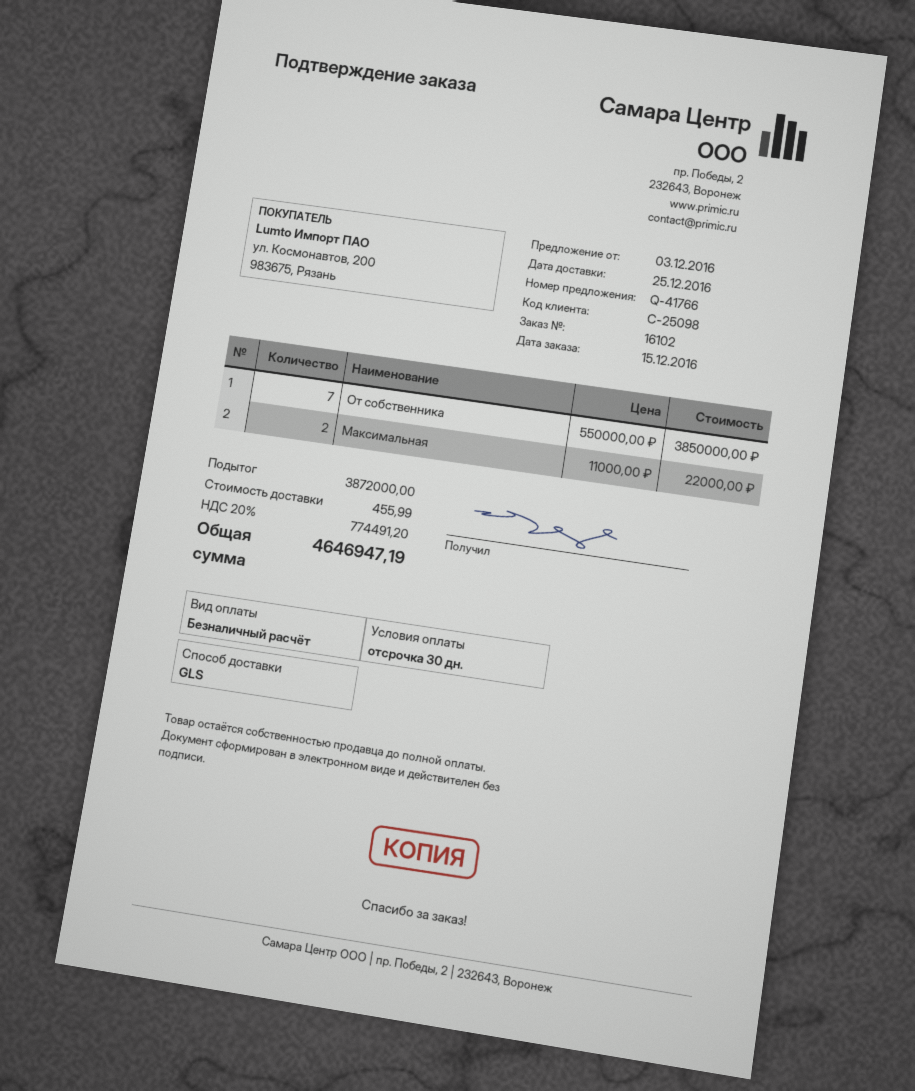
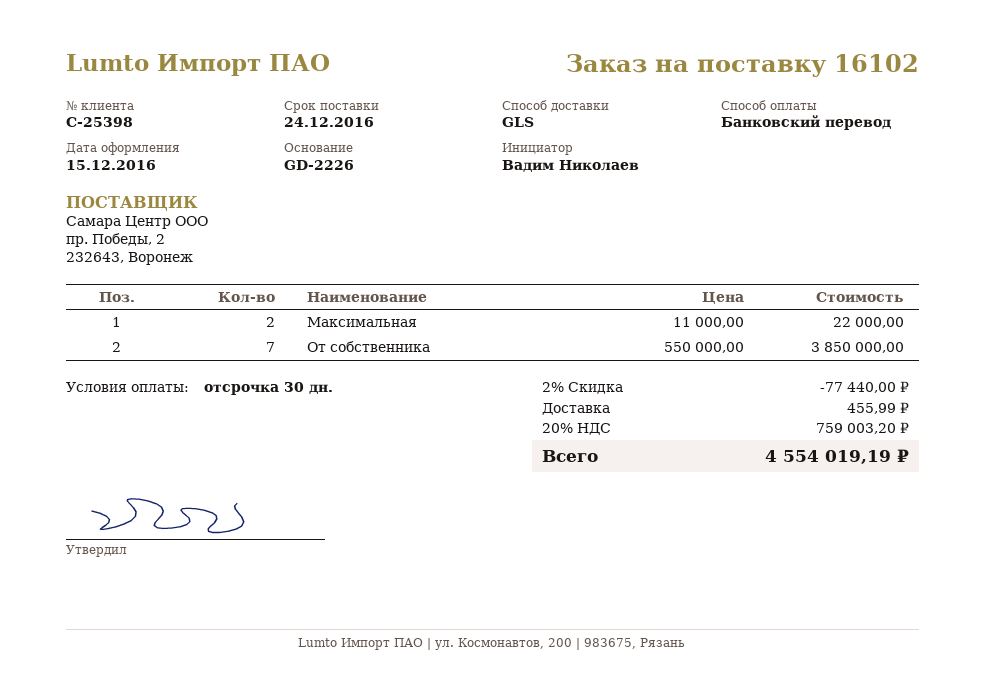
delivery date: 2016-12-25 -> 2016-12-24
customer number: C-25098 -> C-25398
discount: none -> 2% = 77440.00
tax: 20% = 774491.20 -> 20% = 759003.20
total: 4646947.19 -> 4554019.19

